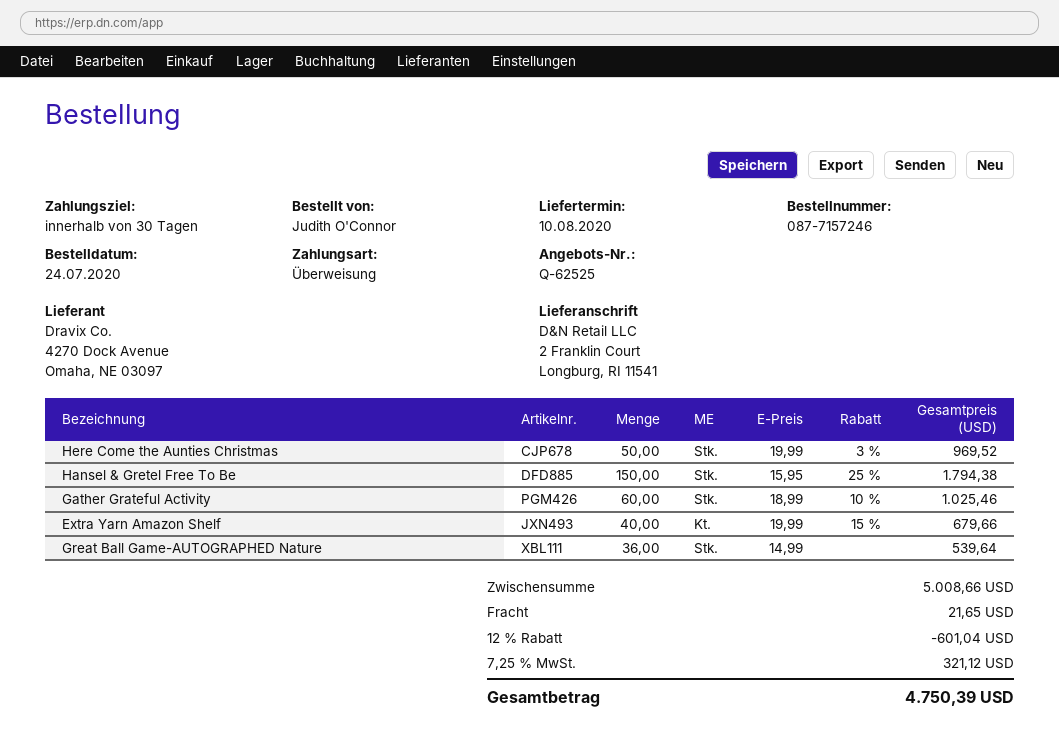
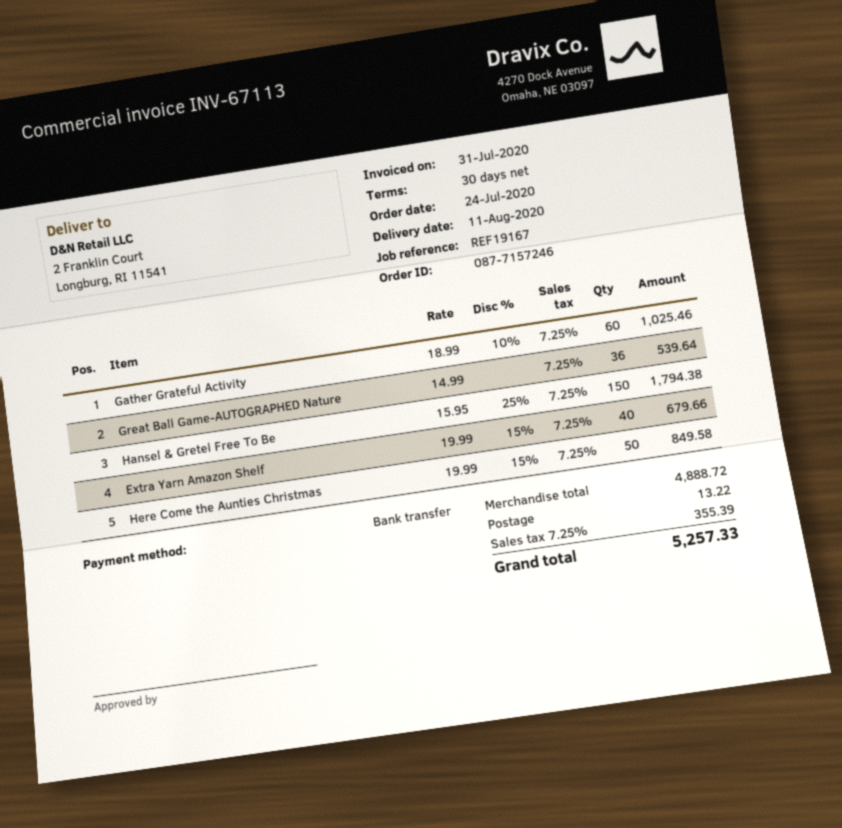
delivery date: 2020-08-10 -> 2020-08-11
Here Come the Aunties Christmas: 50 x 19.99 - 3% = 969.52 -> 50 x 19.99 - 15% = 849.58
subtotal: 5008.66 -> 4888.72
discount: 12% = 601.04 -> none
shipping: 21.65 -> 13.22
tax: 7.25% = 321.12 -> 7.25% = 355.39
total: 4750.39 -> 5257.33

